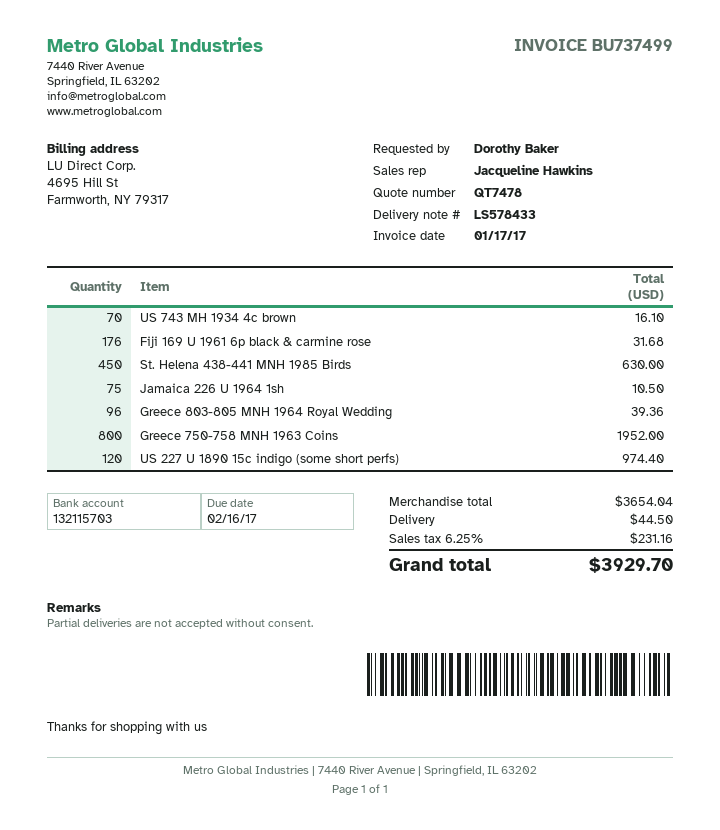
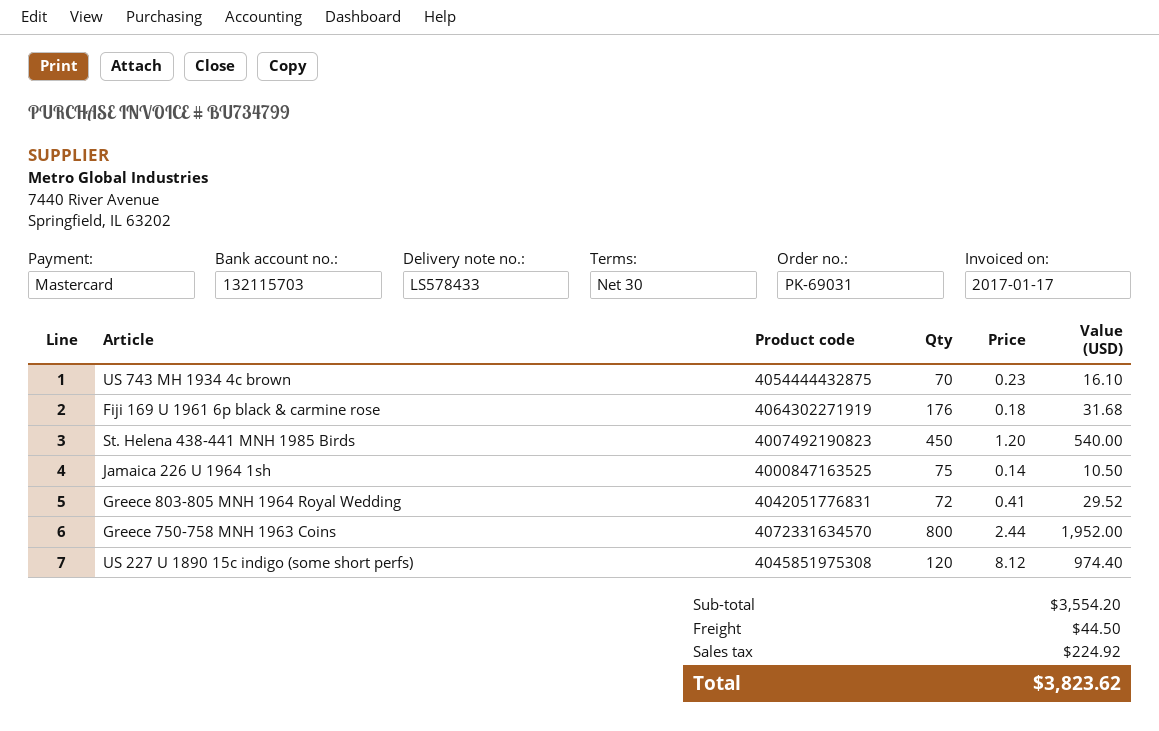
invoice number: BU737499 -> BU734799
St. Helena 438-441 MNH 1985 Birds: 450 for 630.00 -> 450 for 540.00
Greece 803-805 MNH 1964 Royal Wedding: 96 for 39.36 -> 72 for 29.52
subtotal: 3654.04 -> 3554.20
tax: 231.16 -> 224.92
total: 3929.70 -> 3823.62

